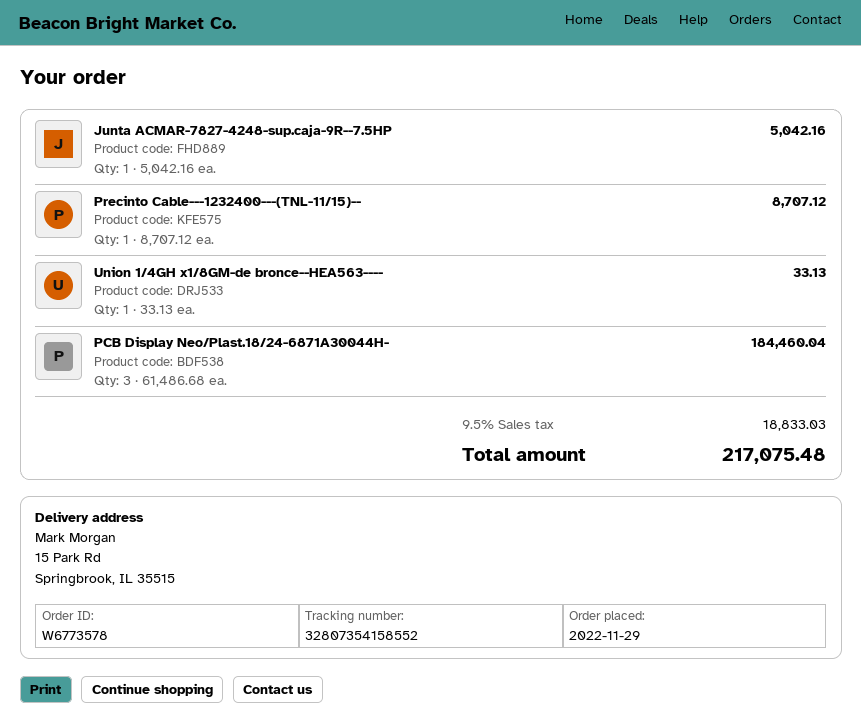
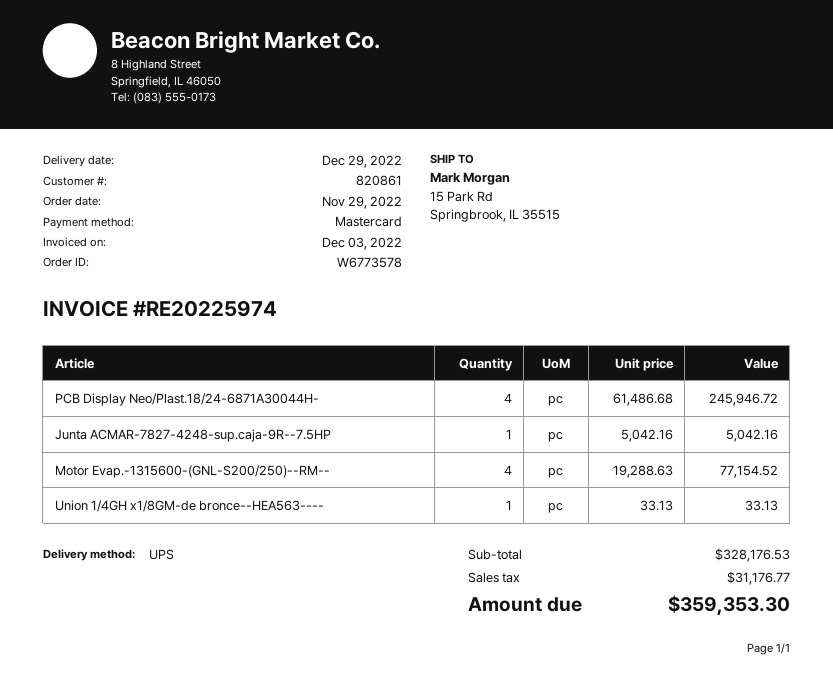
Precinto Cable---1232400---(TNL-11/15)--: 1 x 8707.12 = 8707.12 -> none
PCB Display Neo/Plast.18/24-6871A30044H-: 3 x 61486.68 = 184460.04 -> 4 x 61486.68 = 245946.72
Motor Evap.-1315600-(GNL-S200/250)--RM--: none -> 4 x 19288.63 = 77154.52
tax: 18833.03 -> 31176.77
total: 217075.48 -> 359353.30

